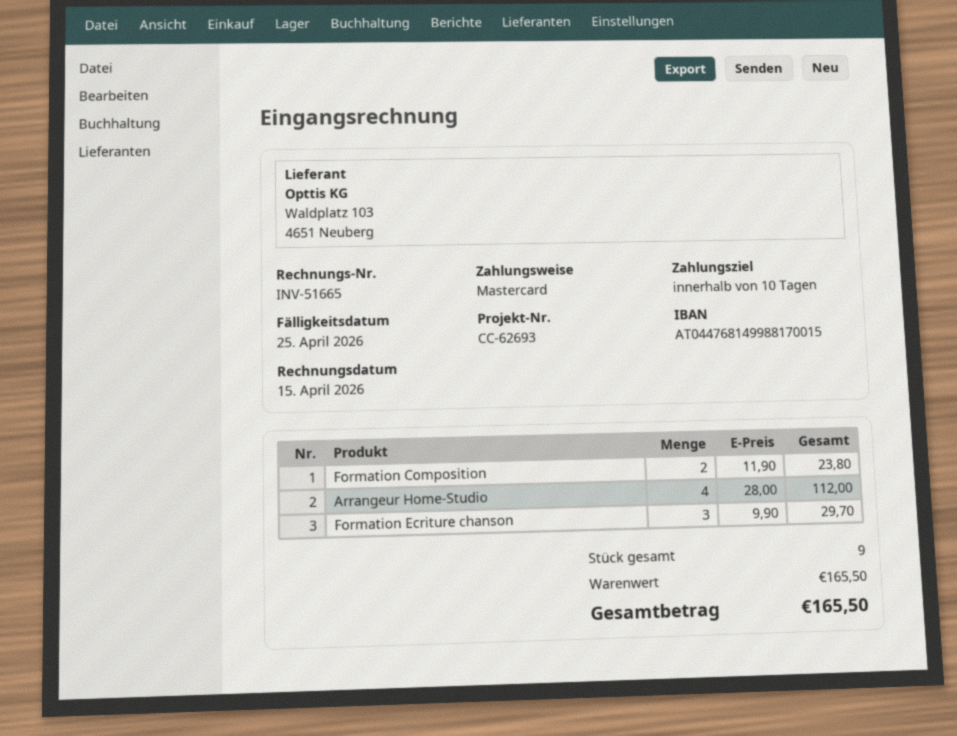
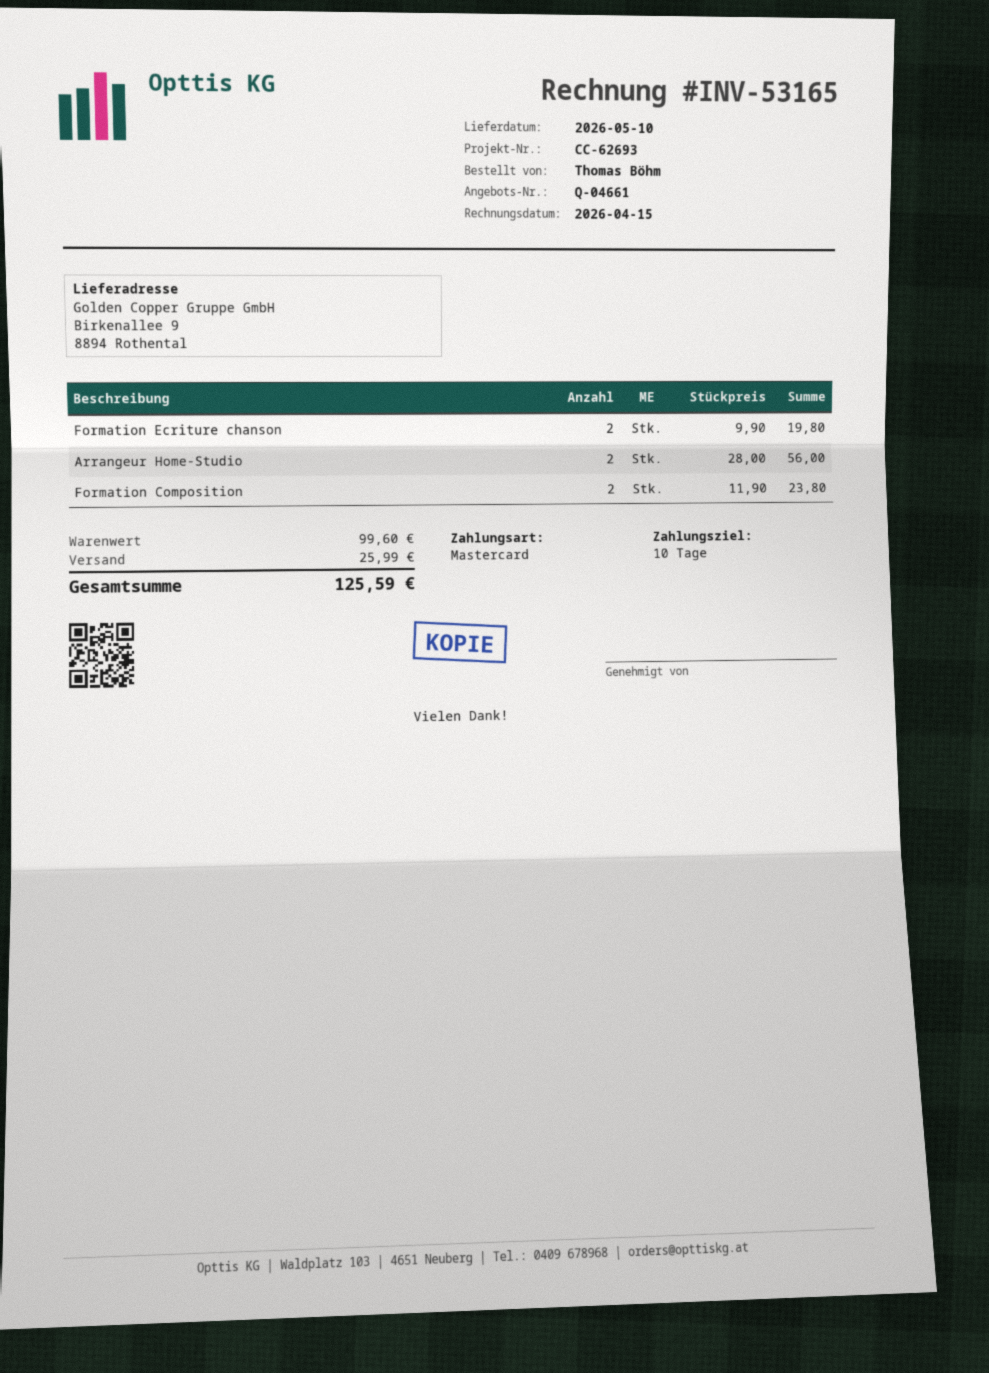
invoice number: INV-51665 -> INV-53165
Arrangeur Home-Studio: 4 x 28.00 = 112.00 -> 2 x 28.00 = 56.00
Formation Ecriture chanson: 3 x 9.90 = 29.70 -> 2 x 9.90 = 19.80
subtotal: 165.50 -> 99.60
shipping: none -> 25.99
total: 165.50 -> 125.59

